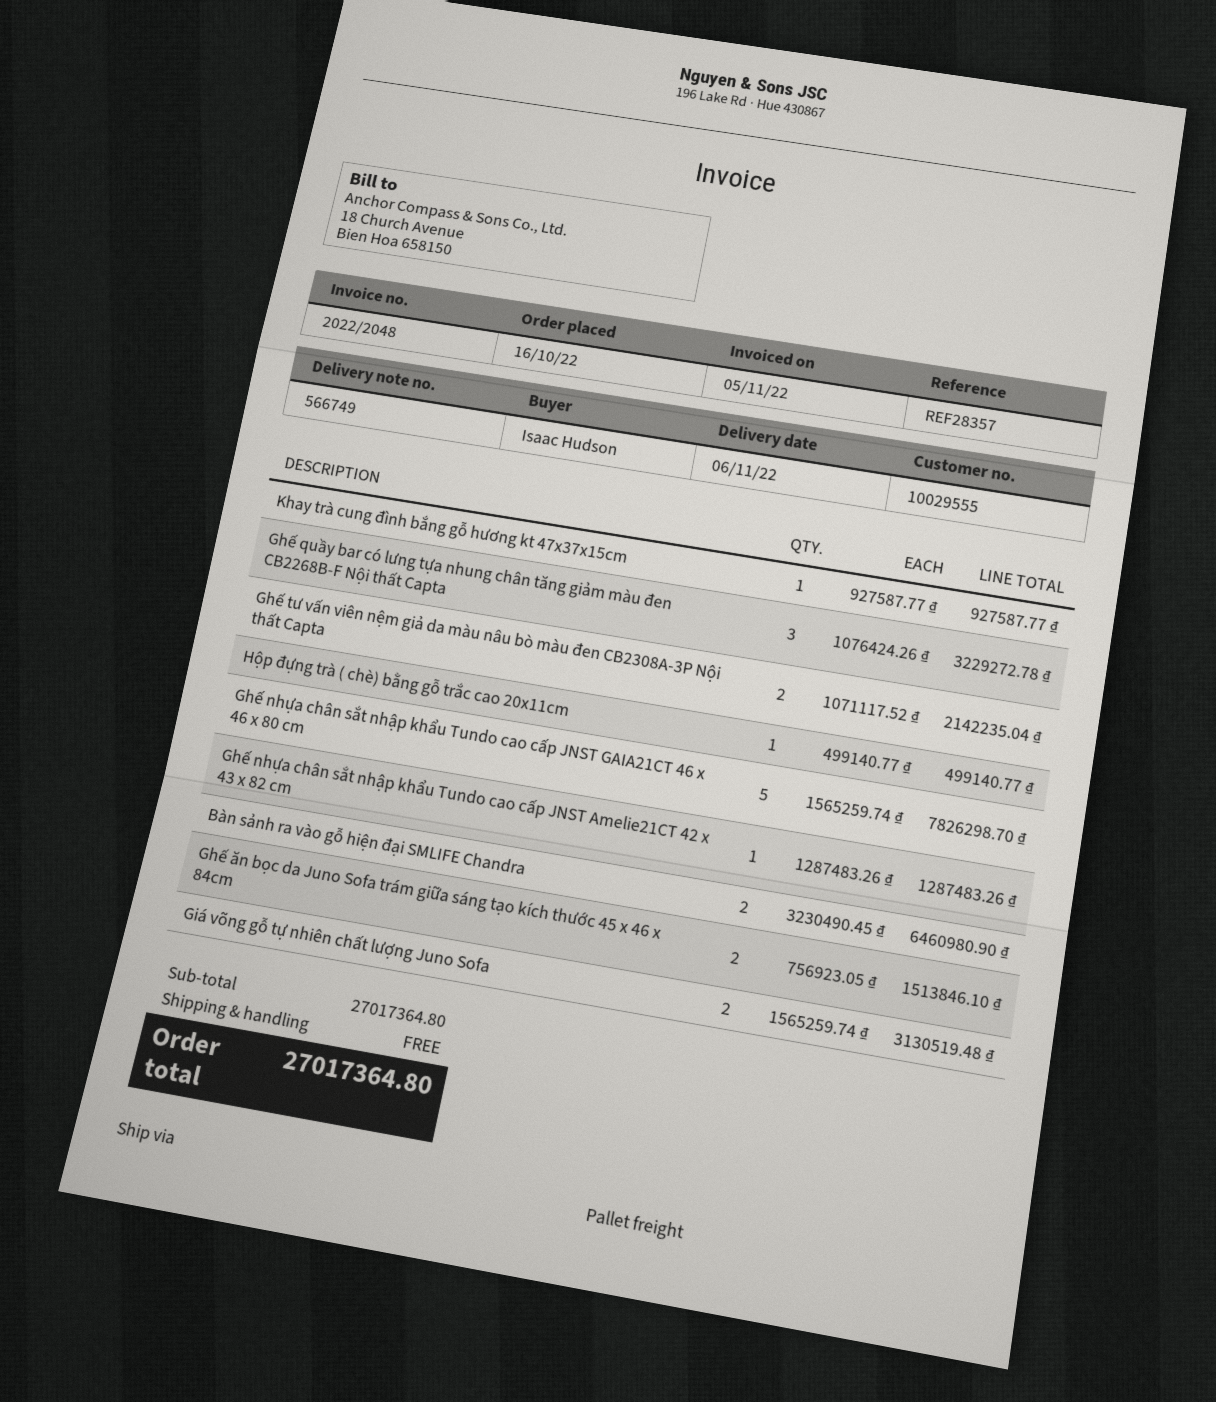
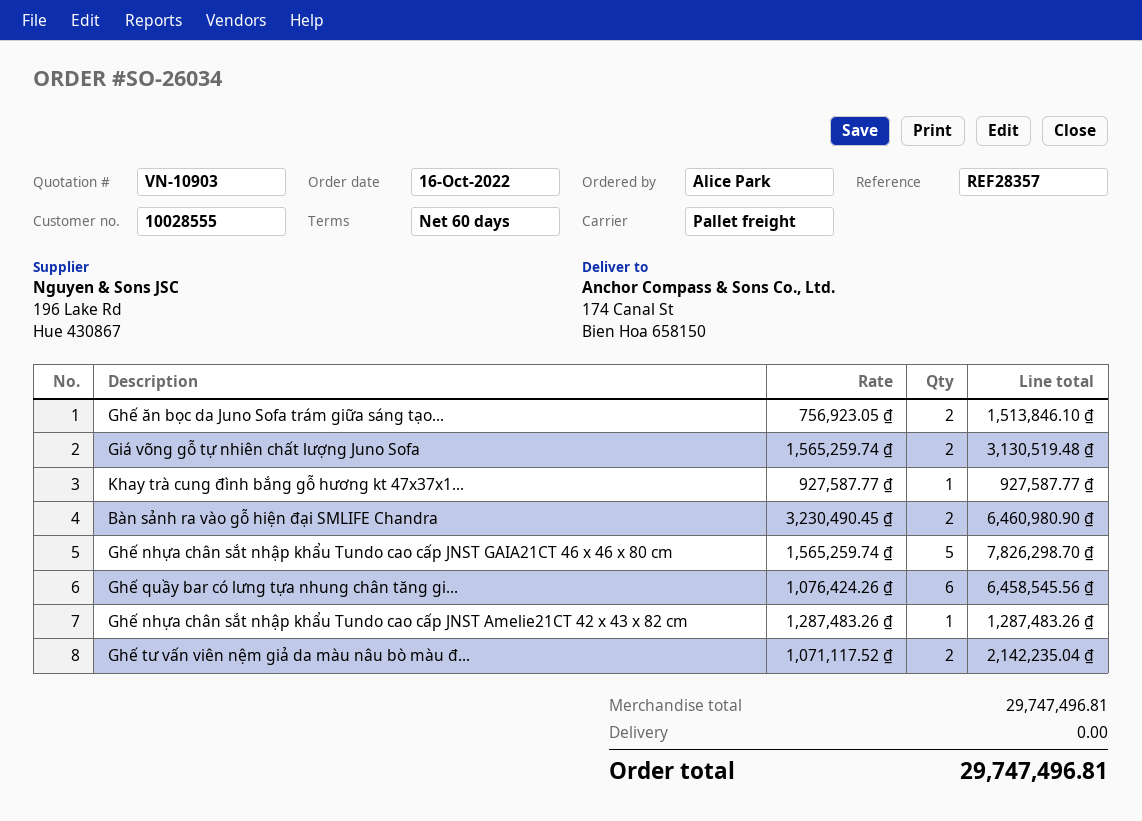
customer number: 10029555 -> 10028555
ordered by: Isaac Hudson -> Alice Park
Ghế quầy bar có lưng tựa nhung chân tăng giảm màu đen CB2268B-F Nội thất Capta: 3 x 1076424.26 = 3229272.78 -> 6 x 1076424.26 = 6458545.56
Hộp đựng trà ( chè) bằng gỗ trắc cao 20x11cm: 1 x 499140.77 = 499140.77 -> none
subtotal: 27017364.80 -> 29747496.81
total: 27017364.80 -> 29747496.81

